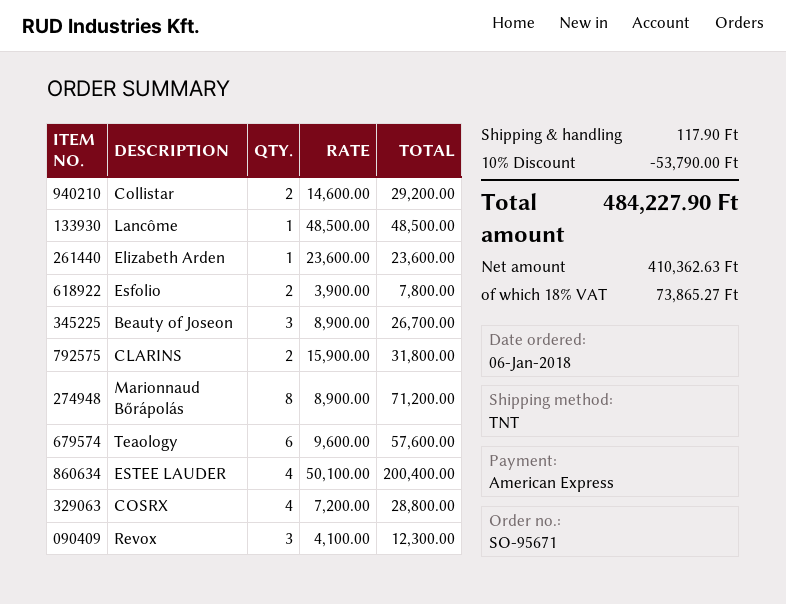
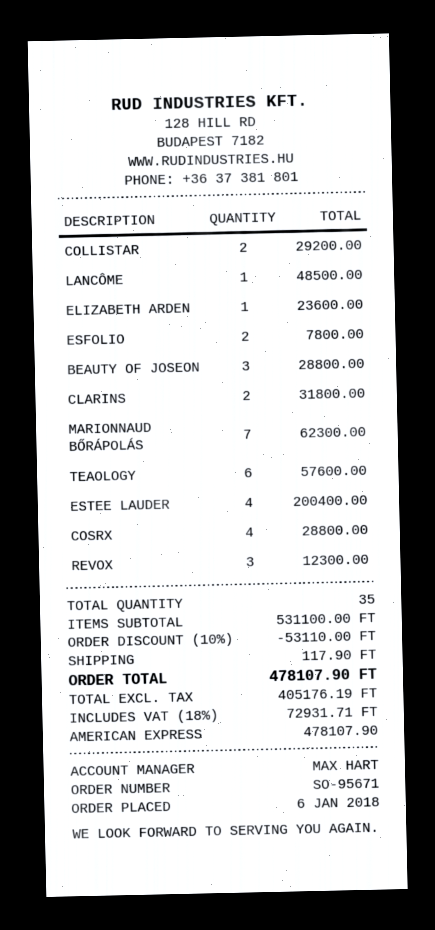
Beauty of Joseon: 3 for 26700.00 -> 3 for 28800.00
Marionnaud Bőrápolás: 8 for 71200.00 -> 7 for 62300.00
discount: 10% = 53790.00 -> 10% = 53110.00
net: 410362.63 -> 405176.19
tax: 18% = 73865.27 -> 18% = 72931.71
total: 484227.90 -> 478107.90

